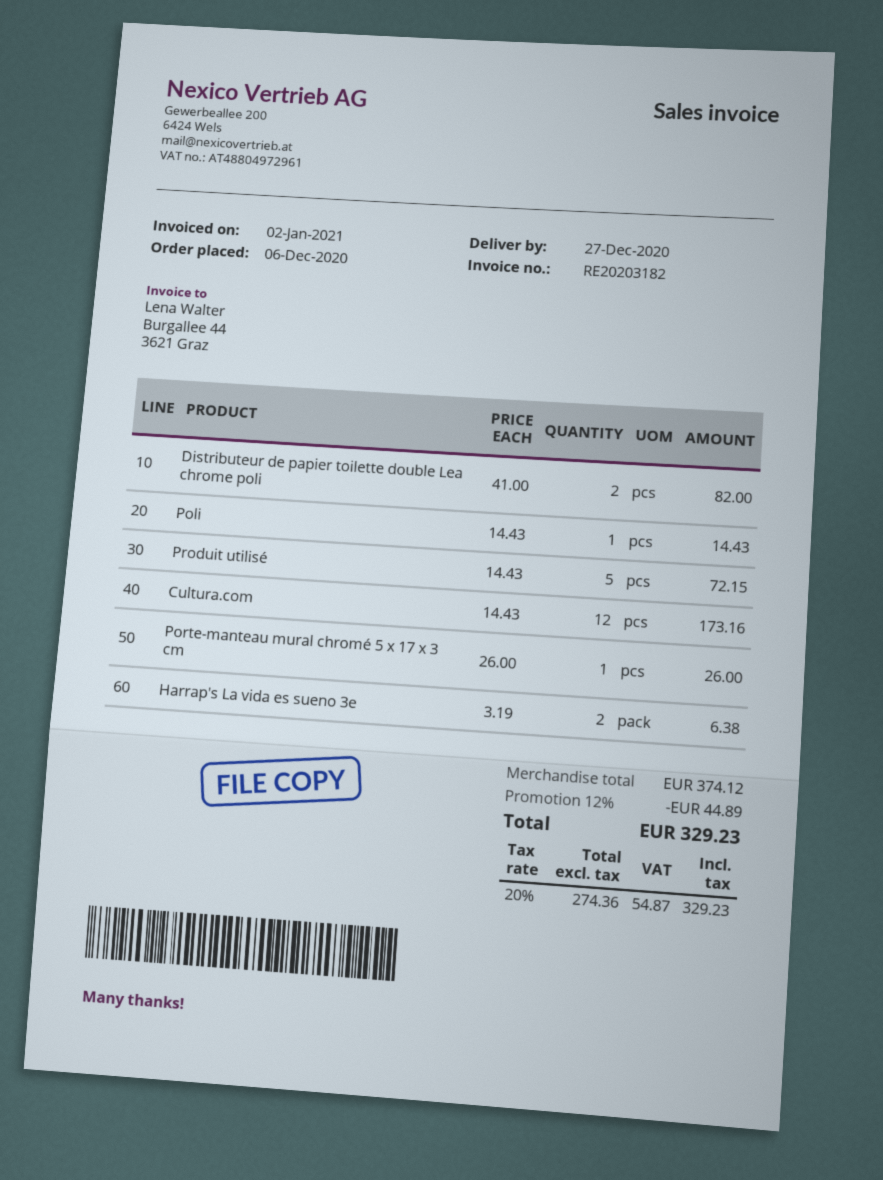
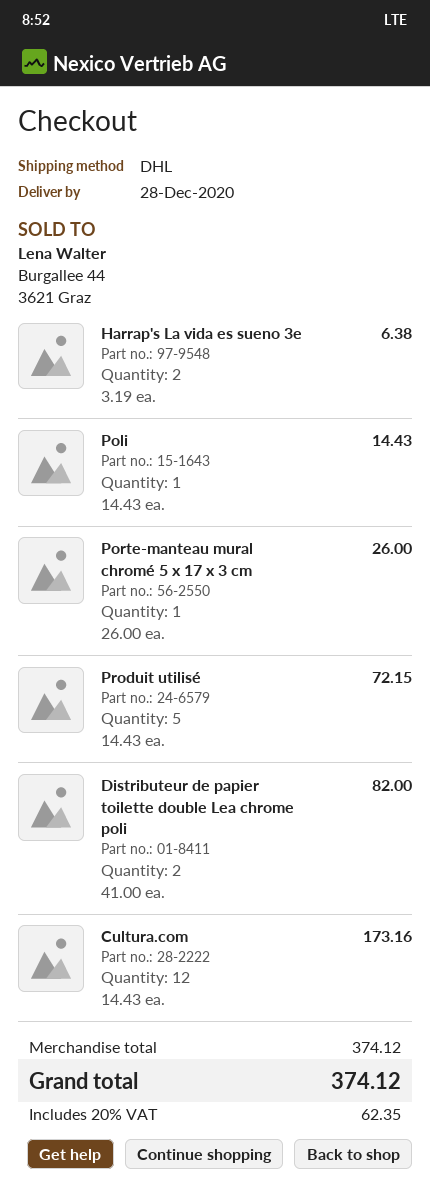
delivery date: 2020-12-27 -> 2020-12-28
discount: 12% = 44.89 -> none
tax: 20% = 54.87 -> 20% = 62.35
total: 329.23 -> 374.12

